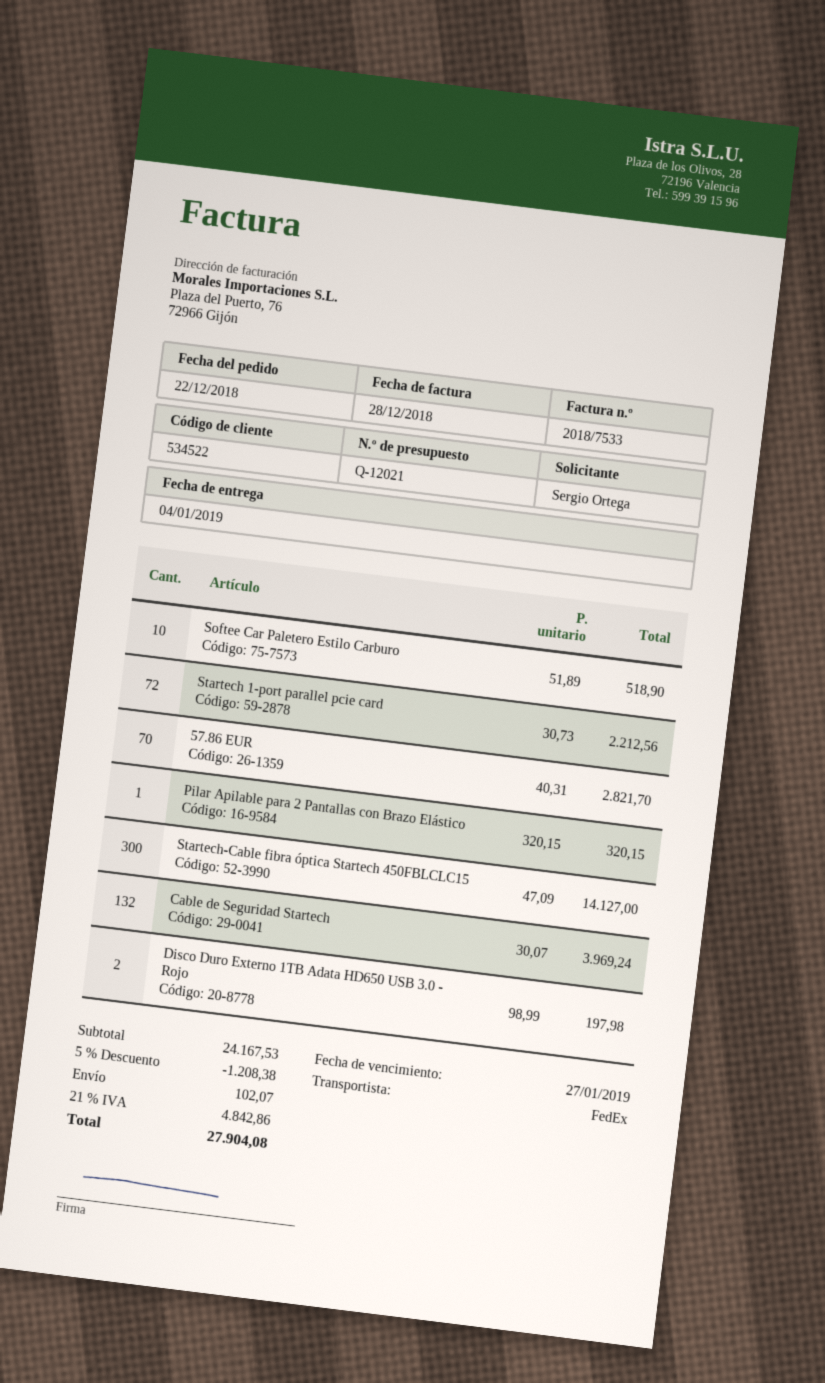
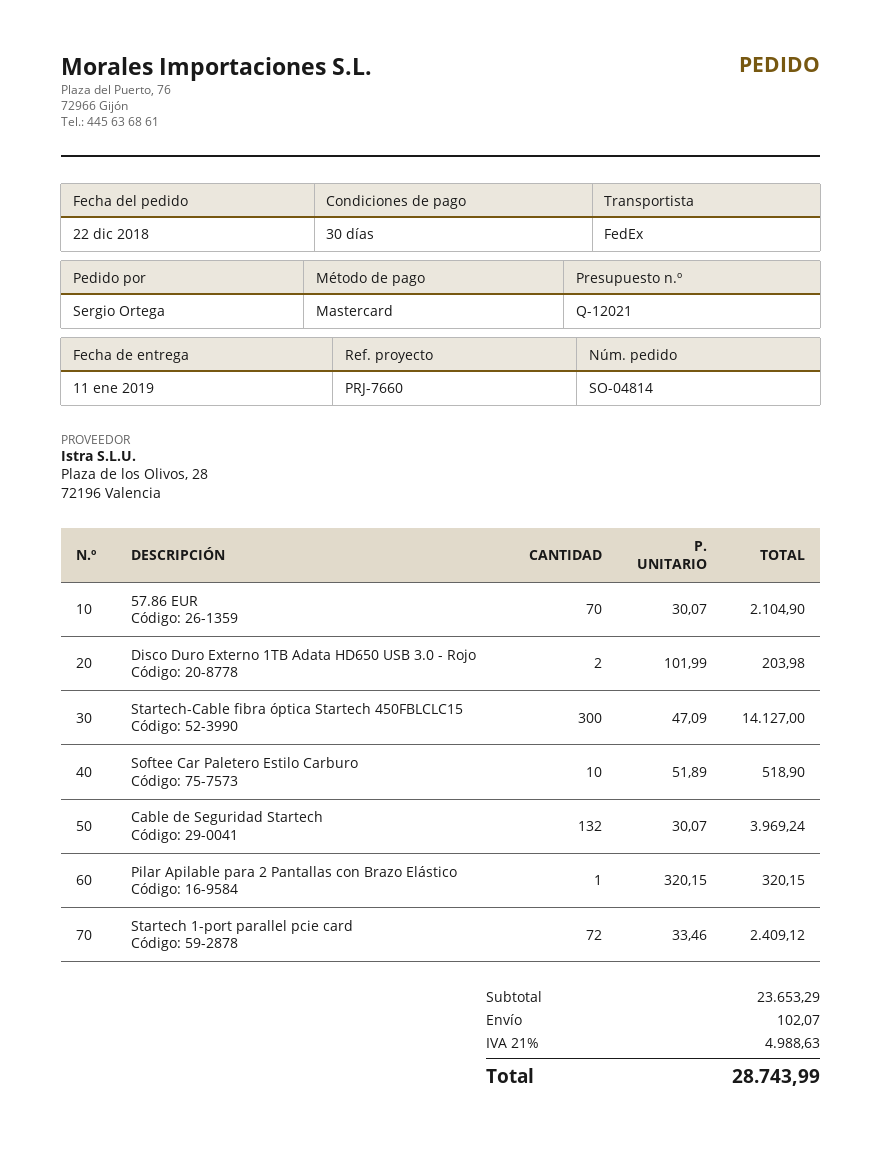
delivery date: 2019-01-04 -> 2019-01-11
Startech 1-port parallel pcie card: 72 x 30.73 = 2212.56 -> 72 x 33.46 = 2409.12
57.86 EUR: 70 x 40.31 = 2821.70 -> 70 x 30.07 = 2104.90
Disco Duro Externo 1TB Adata HD650 USB 3.0 - Rojo: 2 x 98.99 = 197.98 -> 2 x 101.99 = 203.98
subtotal: 24167.53 -> 23653.29
discount: 5% = 1208.38 -> none
tax: 21% = 4842.86 -> 21% = 4988.63
total: 27904.08 -> 28743.99

